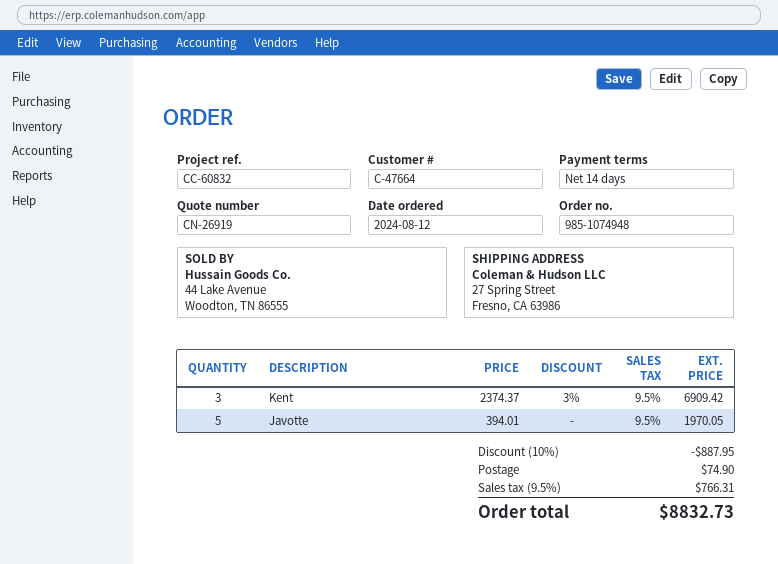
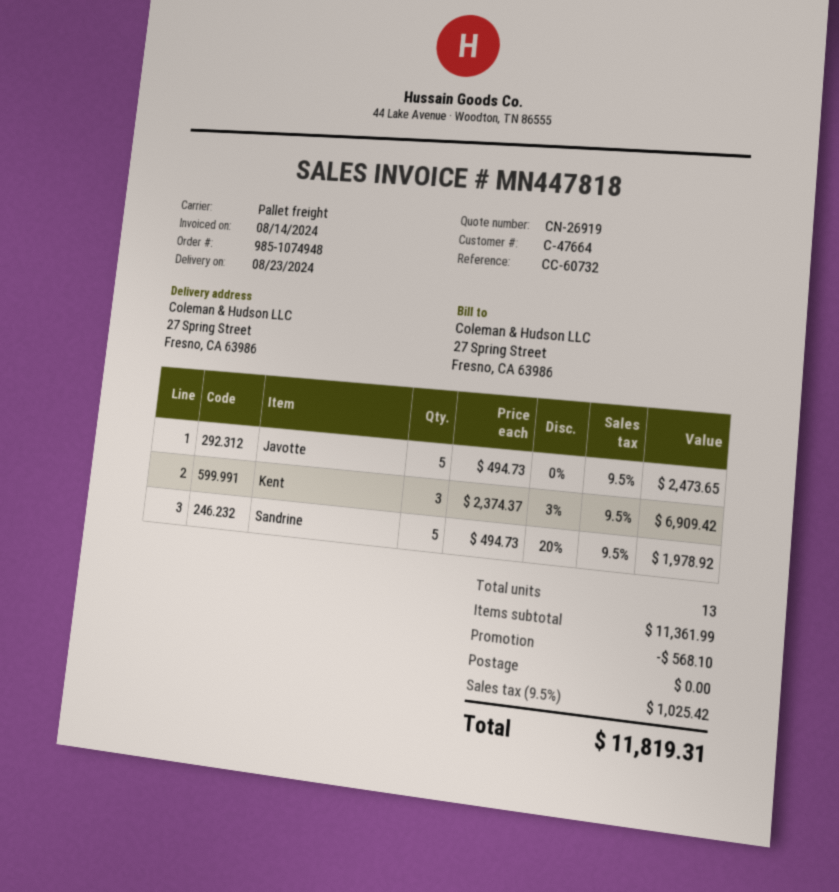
reference: CC-60832 -> CC-60732
Javotte: 5 x 394.01 = 1970.05 -> 5 x 494.73 = 2473.65
Sandrine: none -> 5 x 494.73 - 20% = 1978.92
discount: 887.95 -> 568.10
shipping: 74.90 -> 0.00
tax: 9.5% = 766.31 -> 9.5% = 1025.42
total: 8832.73 -> 11819.31

